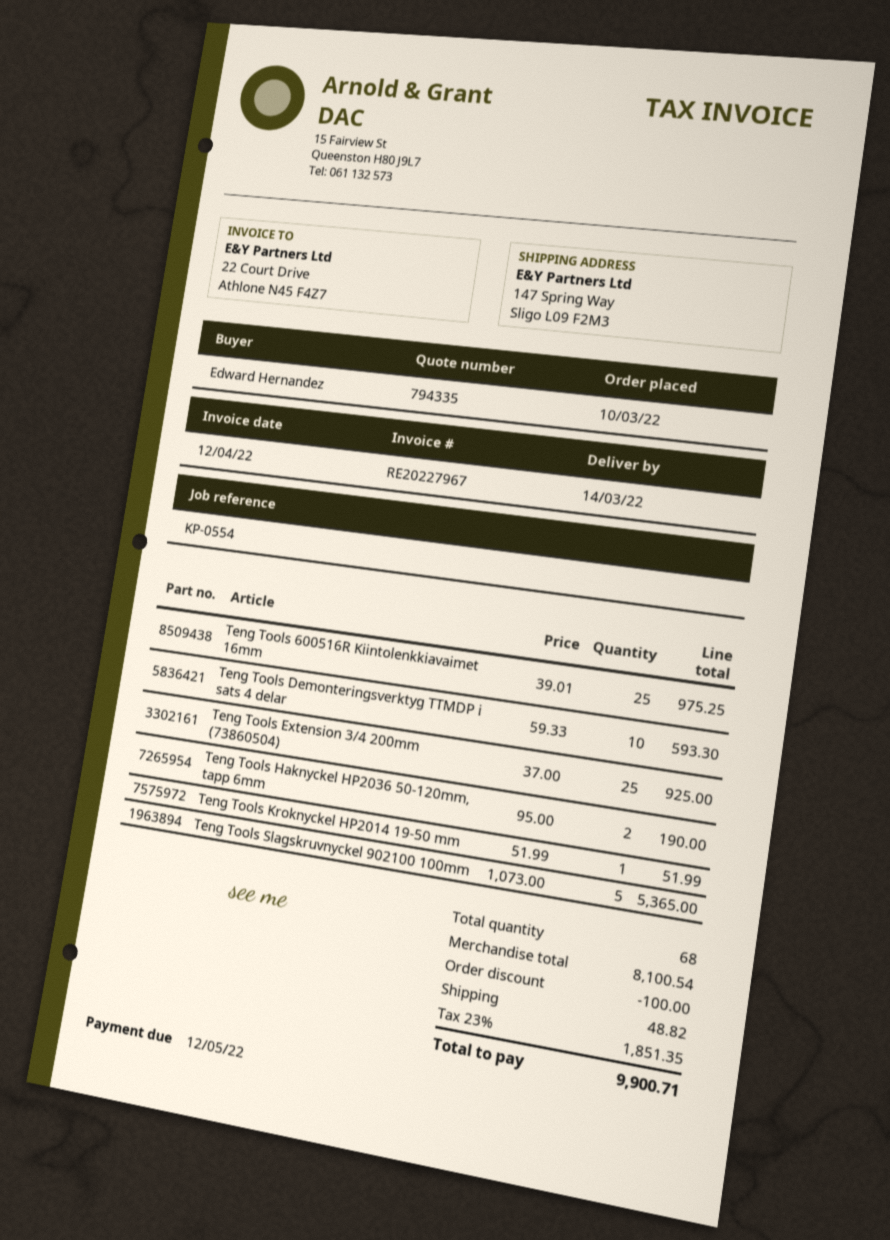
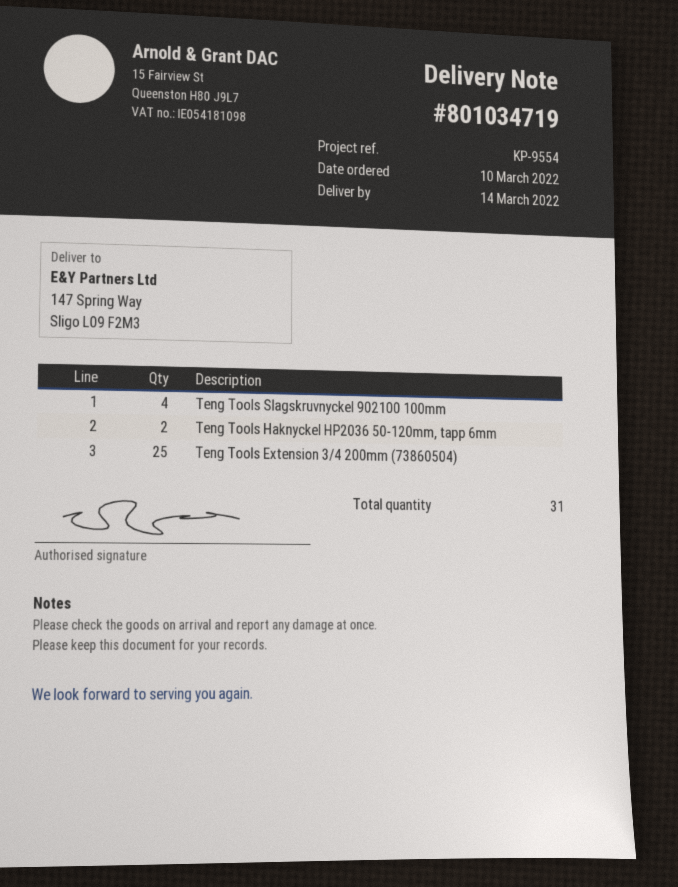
reference: KP-0554 -> KP-9554
Teng Tools 600516R Kiintolenkkiavaimet 16mm: 25 -> none
Teng Tools Demonteringsverktyg TTMDP i sats 4 delar: 10 -> none
Teng Tools Kroknyckel HP2014 19-50 mm: 1 -> none
Teng Tools Slagskruvnyckel 902100 100mm: 5 -> 4
total quantity: 68 -> 31

